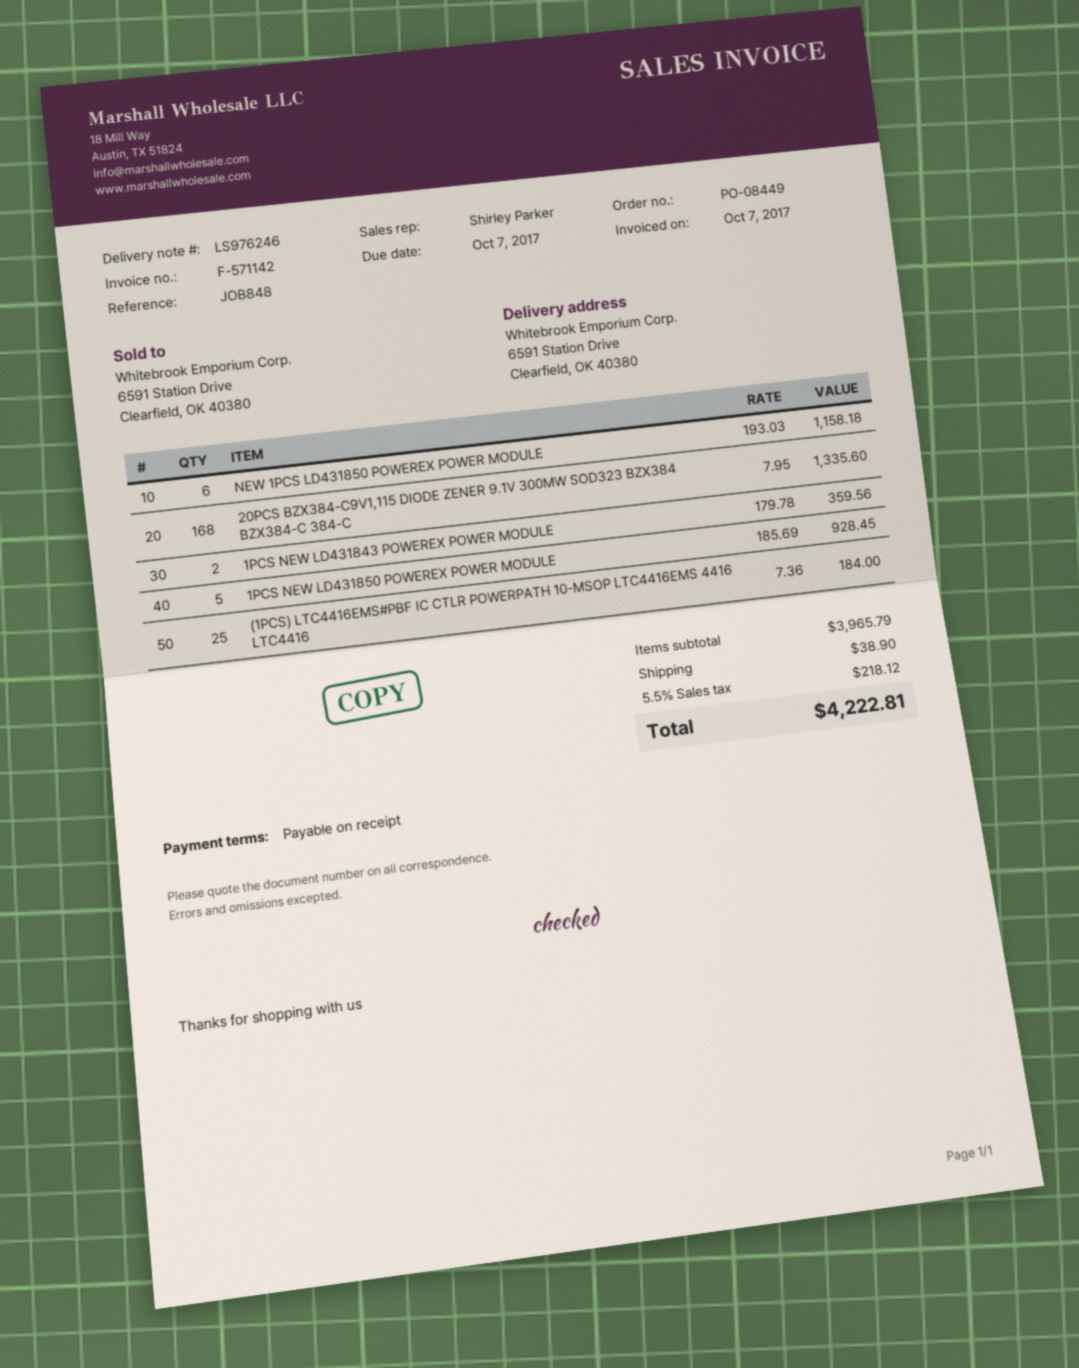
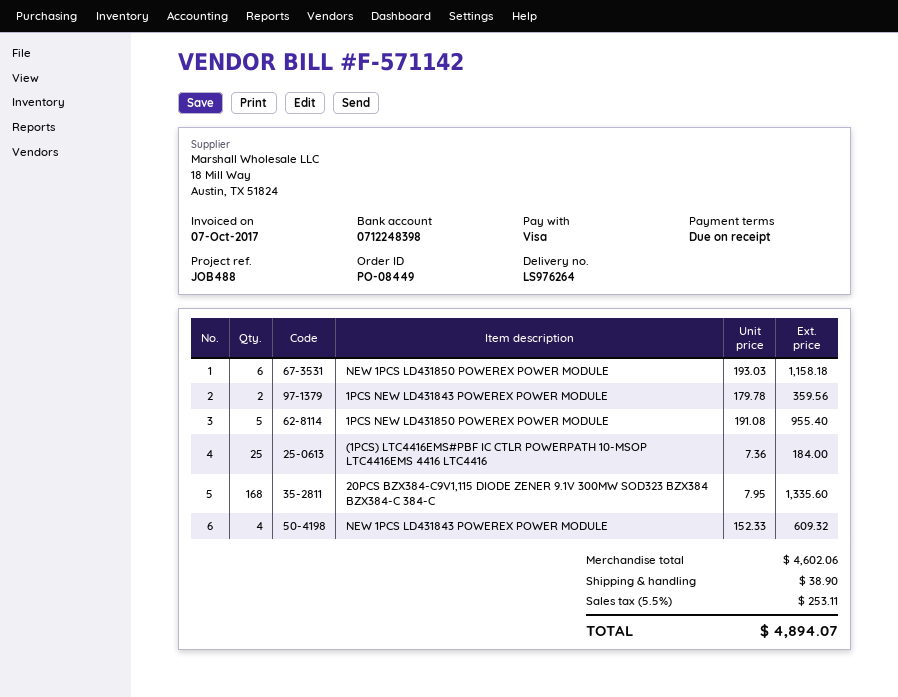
delivery note number: LS976246 -> LS976264
reference: JOB848 -> JOB488
1PCS NEW LD431850 POWEREX POWER MODULE: 5 x 185.69 = 928.45 -> 5 x 191.08 = 955.40
NEW 1PCS LD431843 POWEREX POWER MODULE: none -> 4 x 152.33 = 609.32
subtotal: 3965.79 -> 4602.06
tax: 5.5% = 218.12 -> 5.5% = 253.11
total: 4222.81 -> 4894.07

